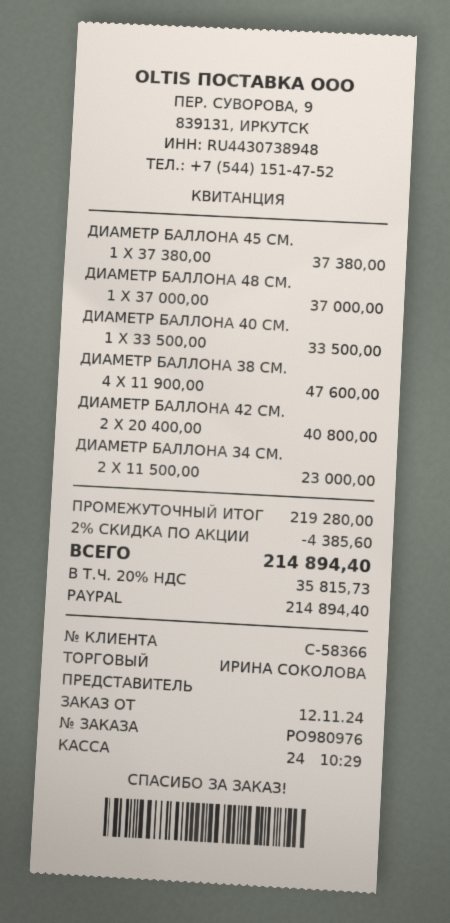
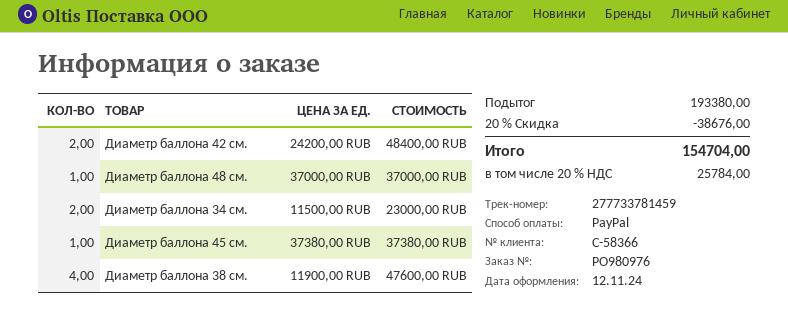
ДИАМЕТР БАЛЛОНА 40 СМ.: 1 x 33500.00 = 33500.00 -> none
ДИАМЕТР БАЛЛОНА 42 СМ.: 2 x 20400.00 = 40800.00 -> 2 x 24200.00 = 48400.00
subtotal: 219280.00 -> 193380.00
discount: 2% = 4385.60 -> 20% = 38676.00
tax: 20% = 35815.73 -> 20% = 25784.00
total: 214894.40 -> 154704.00

